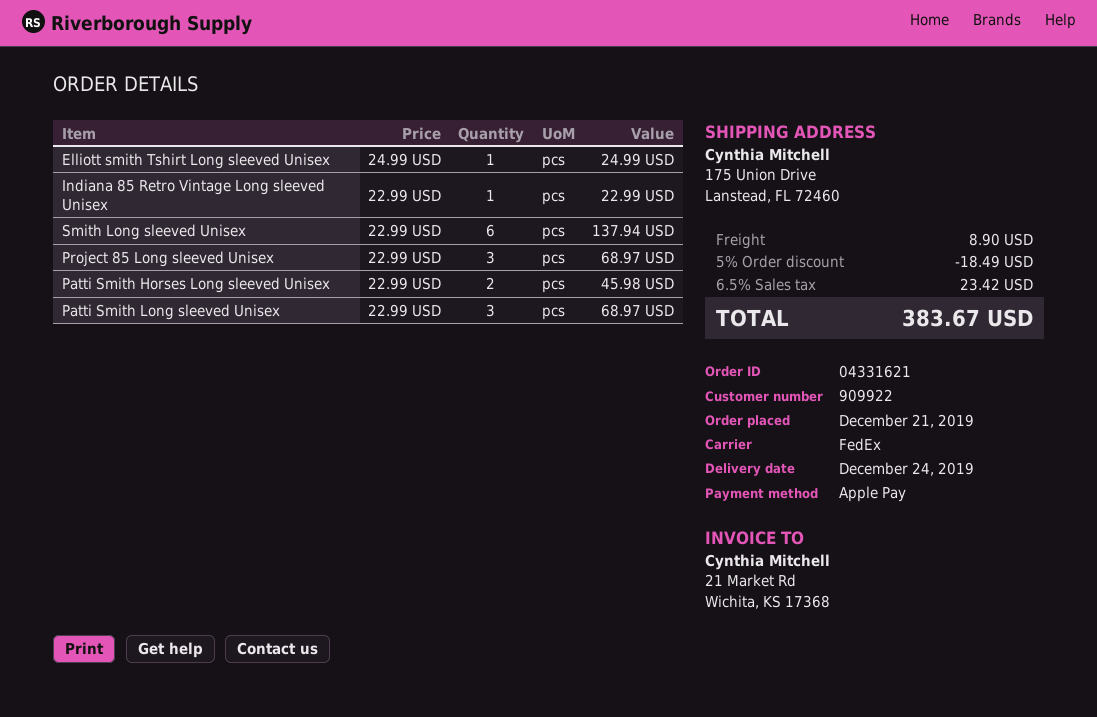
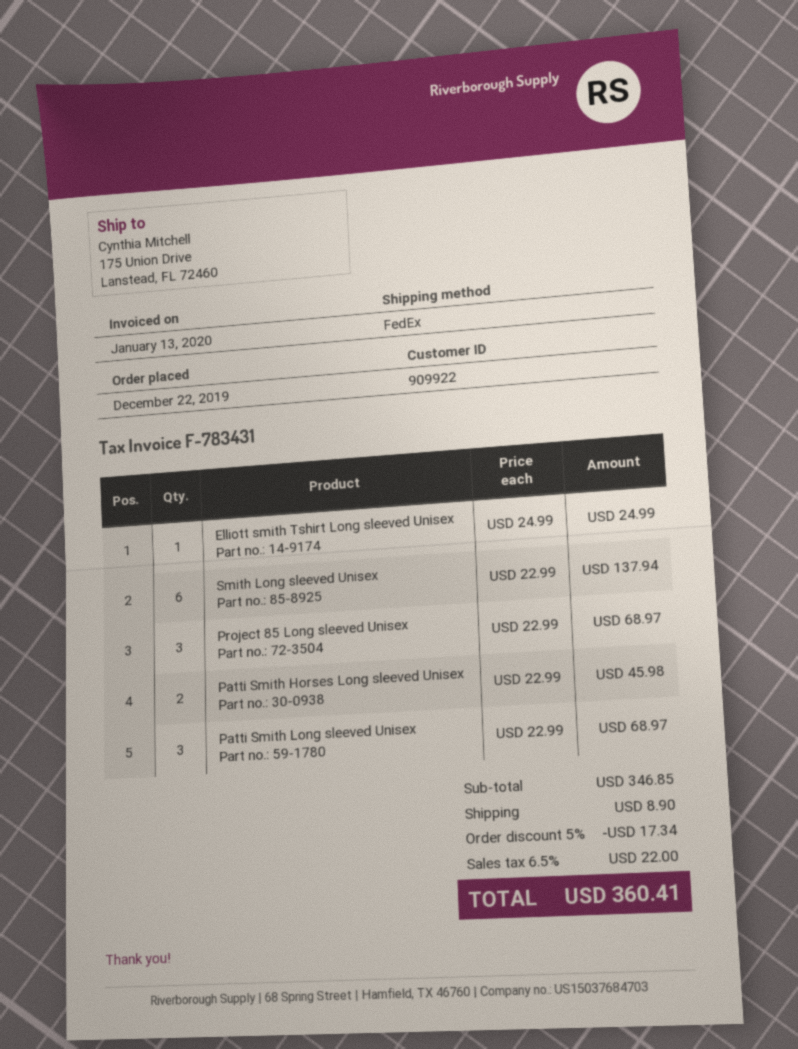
order date: 2019-12-21 -> 2019-12-22
Indiana 85 Retro Vintage Long sleeved Unisex: 1 x 22.99 = 22.99 -> none
discount: 5% = 18.49 -> 5% = 17.34
tax: 6.5% = 23.42 -> 6.5% = 22.00
total: 383.67 -> 360.41

